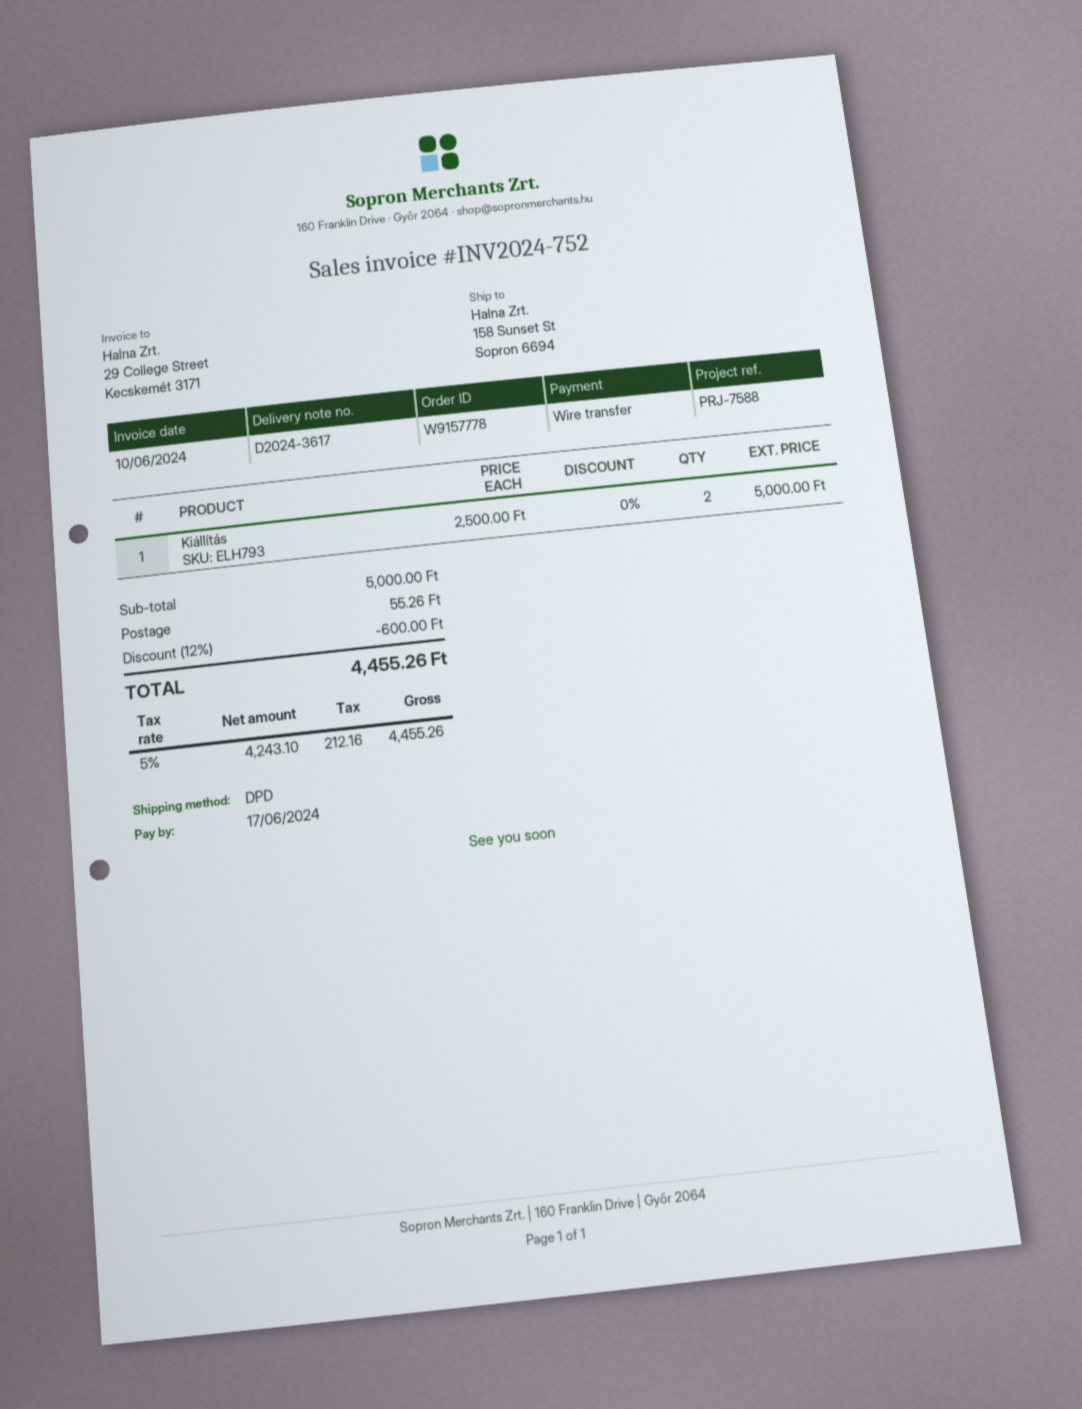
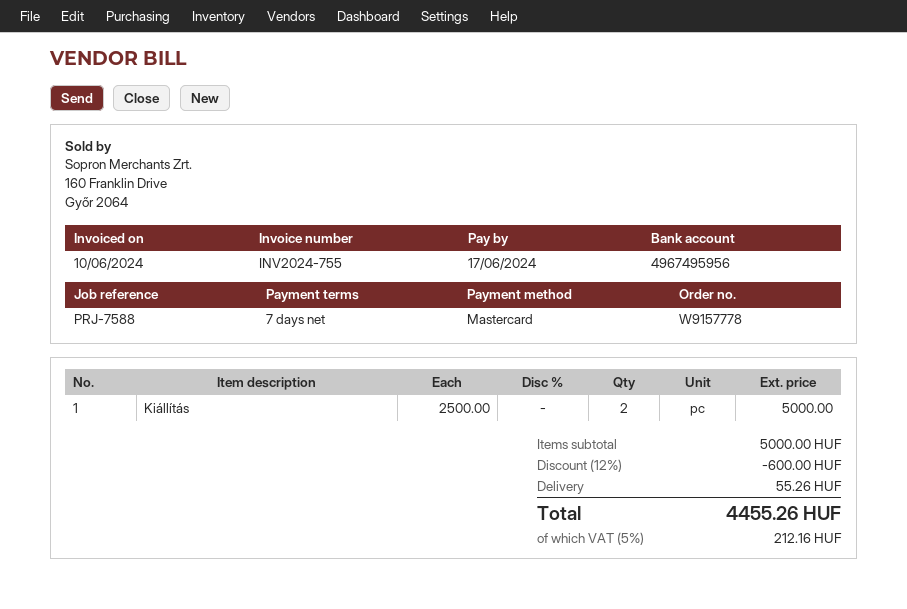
invoice number: INV2024-752 -> INV2024-755
payment method: bank transfer -> Mastercard

